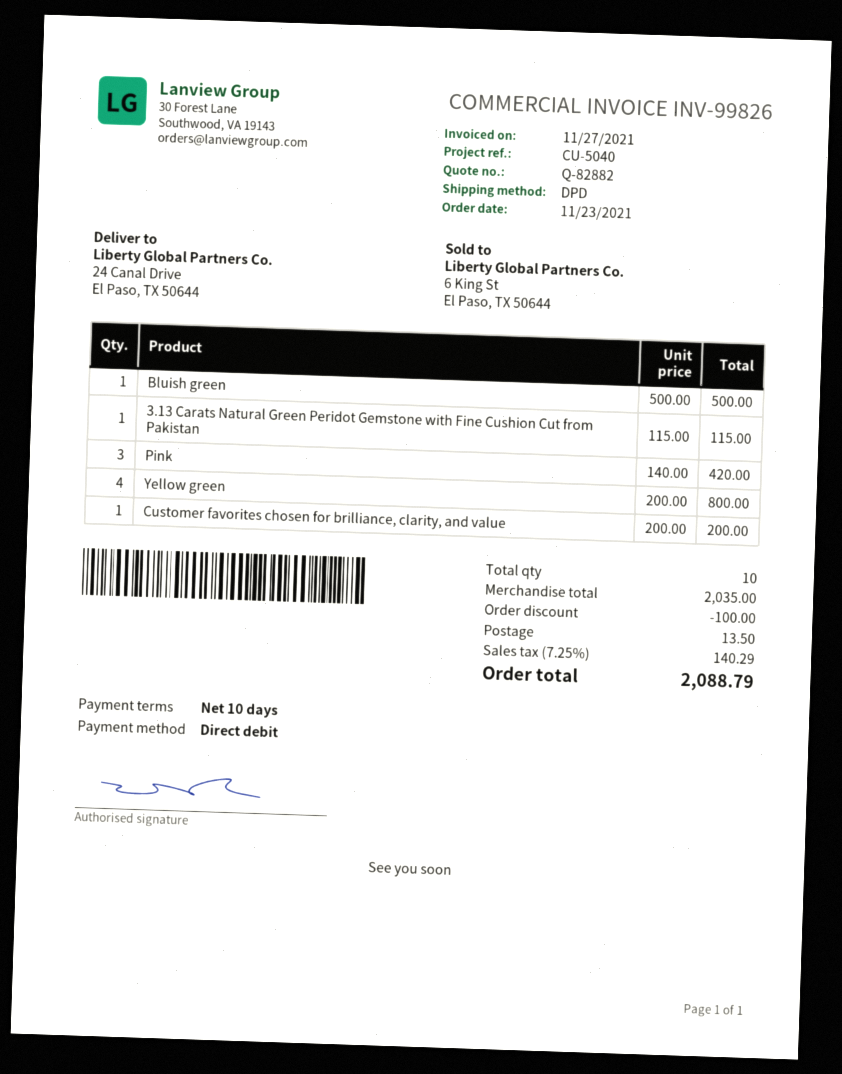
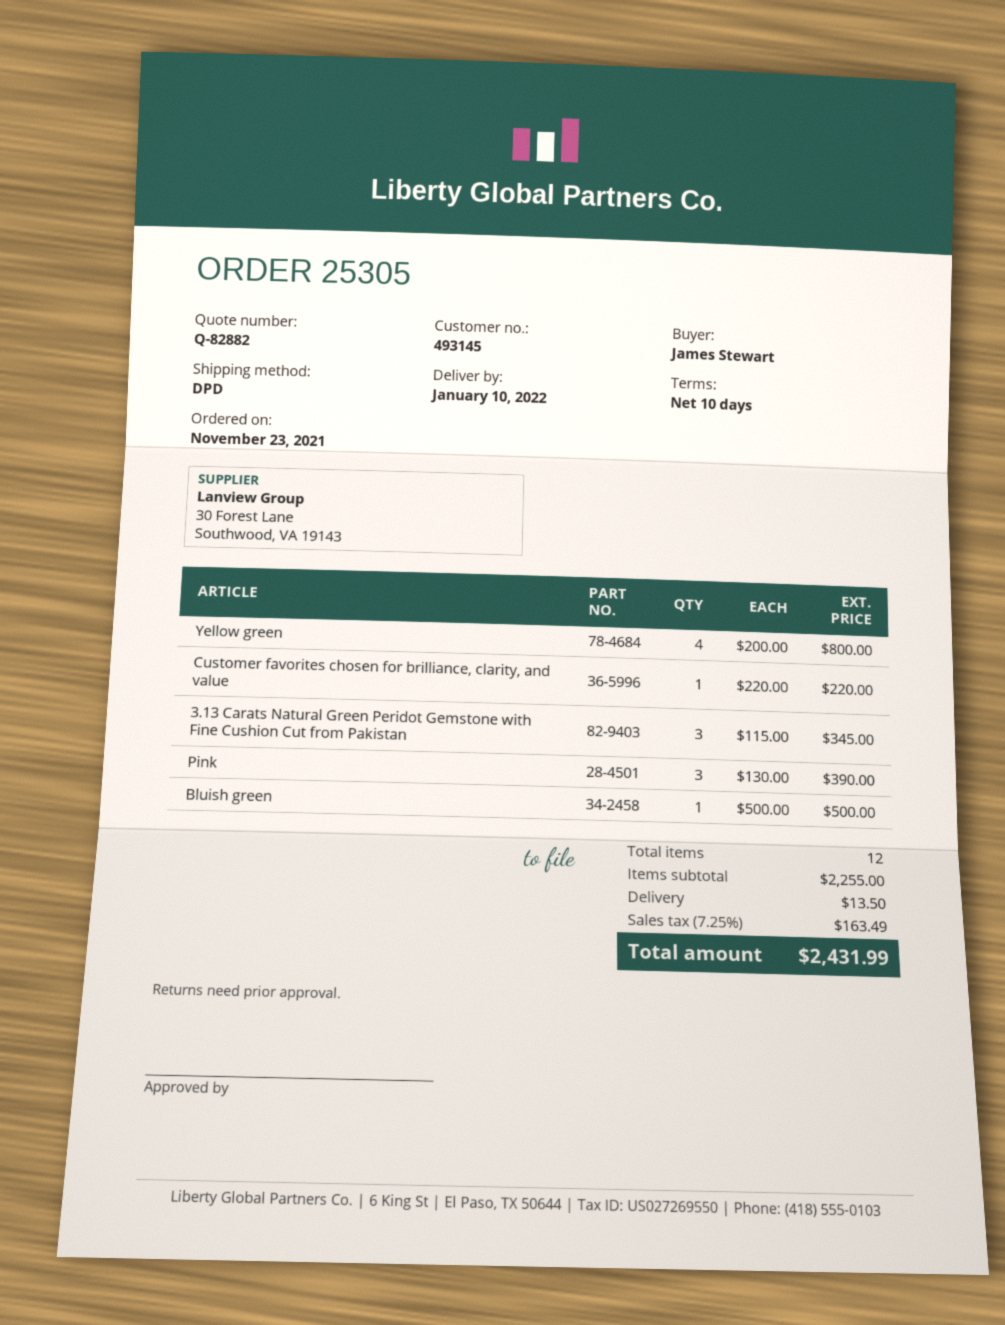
3.13 Carats Natural Green Peridot Gemstone with Fine Cushion Cut from Pakistan: 1 x 115.00 = 115.00 -> 3 x 115.00 = 345.00
Pink: 3 x 140.00 = 420.00 -> 3 x 130.00 = 390.00
Customer favorites chosen for brilliance, clarity, and value: 1 x 200.00 = 200.00 -> 1 x 220.00 = 220.00
total quantity: 10 -> 12
subtotal: 2035.00 -> 2255.00
discount: 100.00 -> none
tax: 7.25% = 140.29 -> 7.25% = 163.49
total: 2088.79 -> 2431.99

